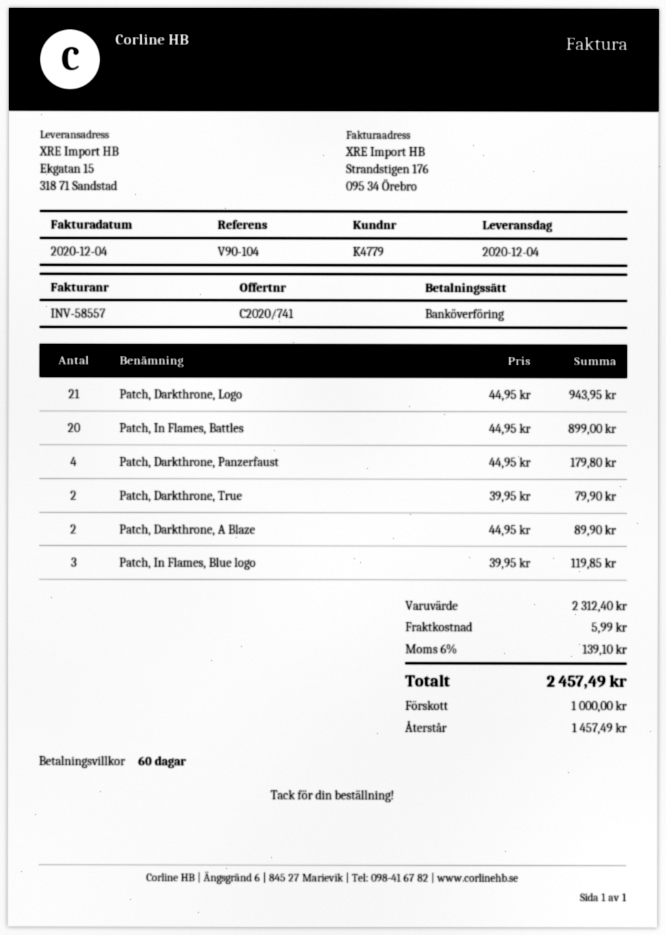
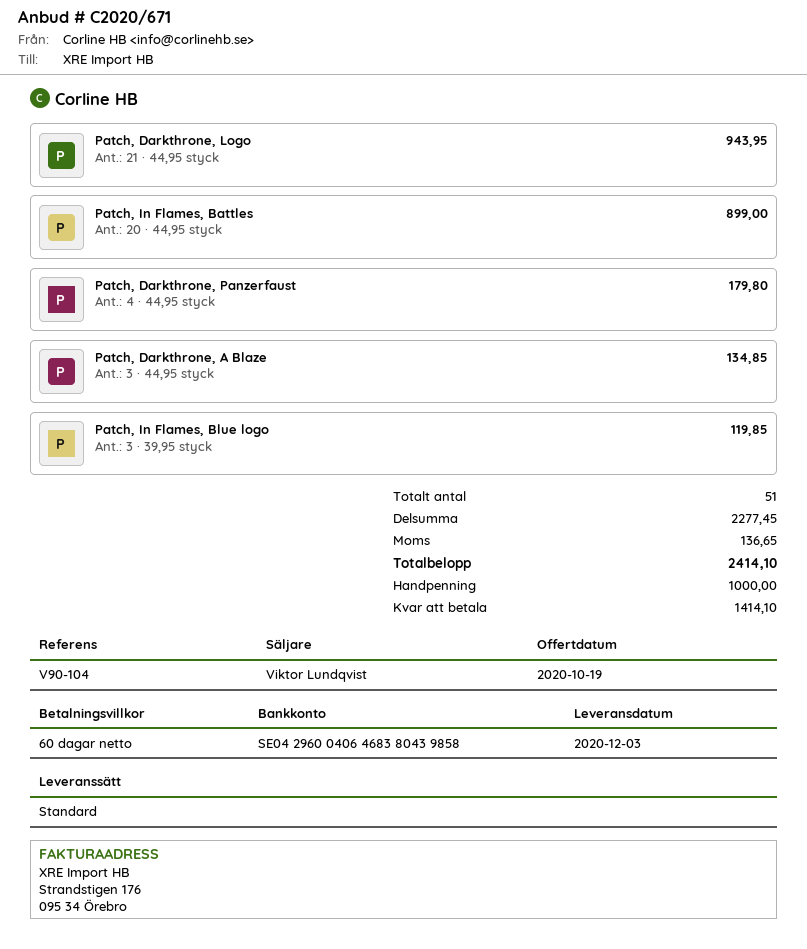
quote number: C2020/741 -> C2020/671
delivery date: 2020-12-04 -> 2020-12-03
Patch, Darkthrone, True: 2 x 39.95 = 79.90 -> none
Patch, Darkthrone, A Blaze: 2 x 44.95 = 89.90 -> 3 x 44.95 = 134.85
subtotal: 2312.40 -> 2277.45
shipping: 5.99 -> none
tax: 139.10 -> 136.65
total: 2457.49 -> 2414.10
balance: 1457.49 -> 1414.10

